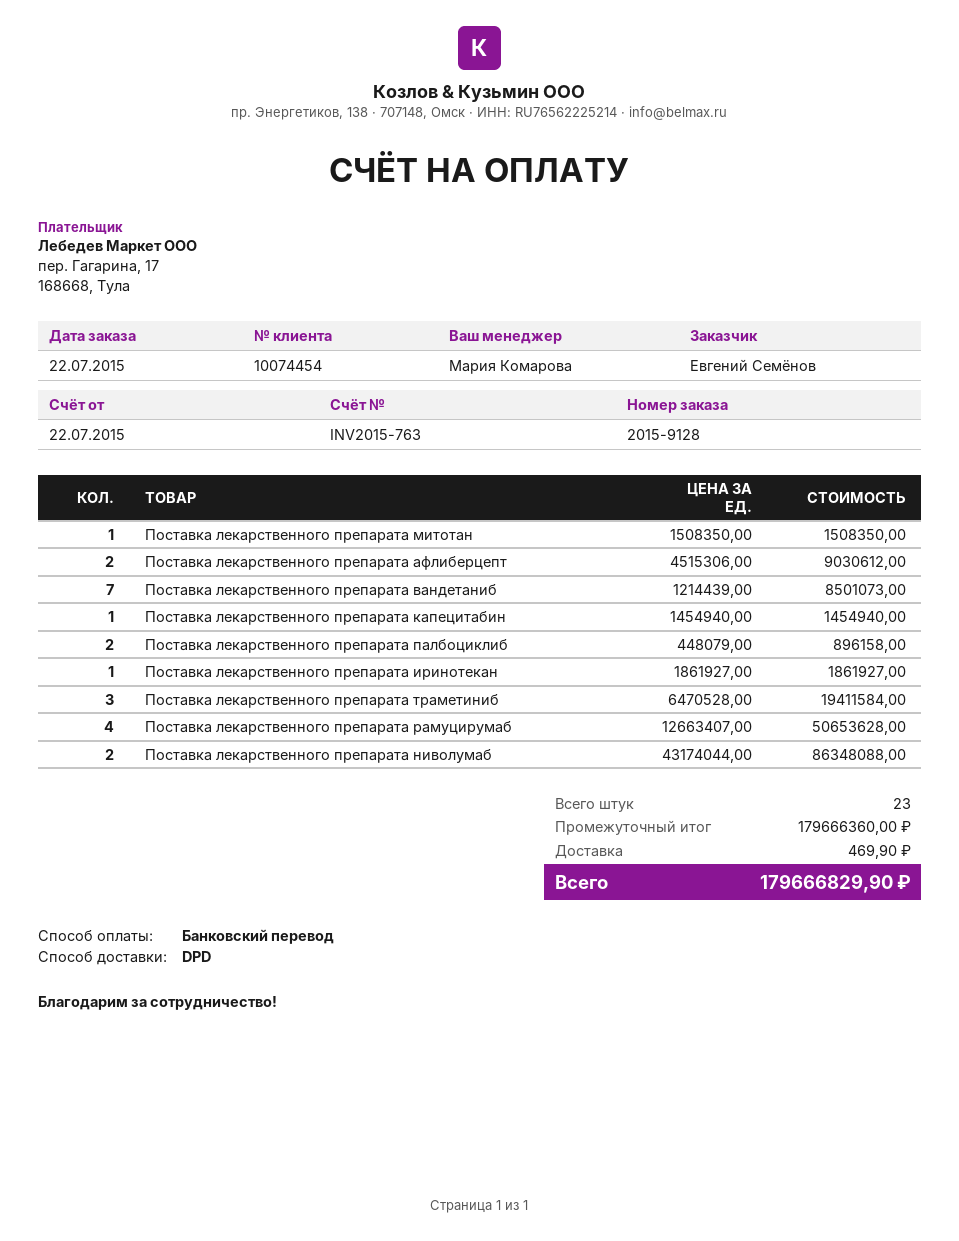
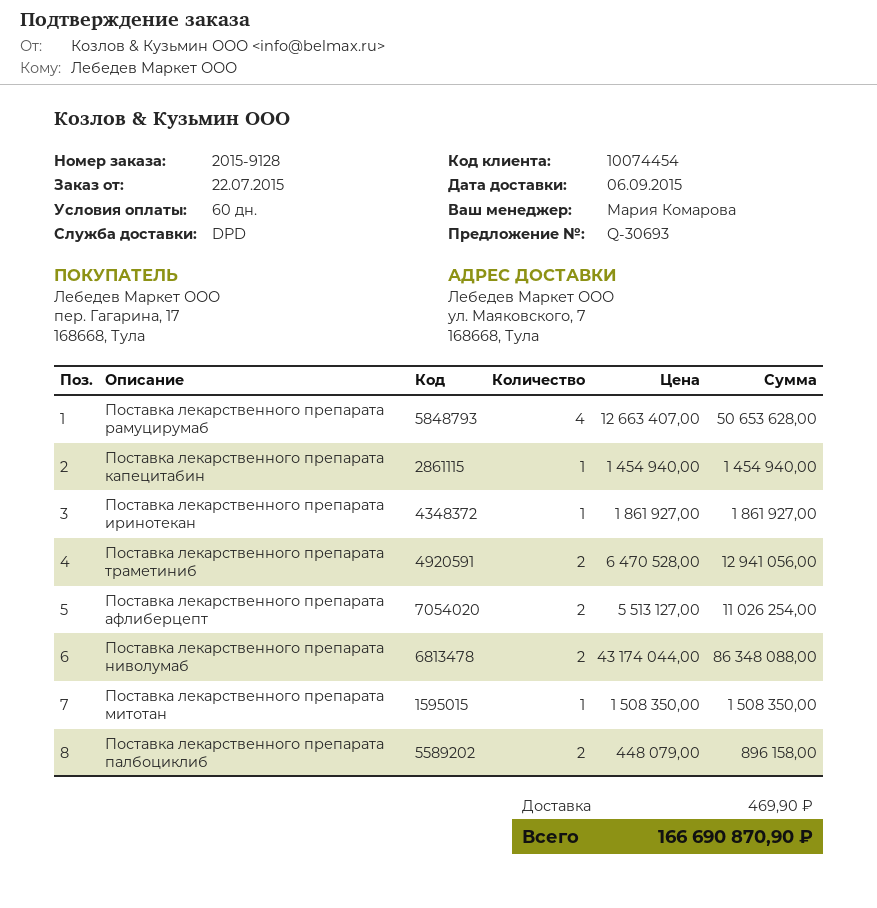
Поставка лекарственного препарата афлиберцепт: 2 x 4515306.00 = 9030612.00 -> 2 x 5513127.00 = 11026254.00
Поставка лекарственного препарата вандетаниб: 7 x 1214439.00 = 8501073.00 -> none
Поставка лекарственного препарата траметиниб: 3 x 6470528.00 = 19411584.00 -> 2 x 6470528.00 = 12941056.00
total: 179666829.90 -> 166690870.90

